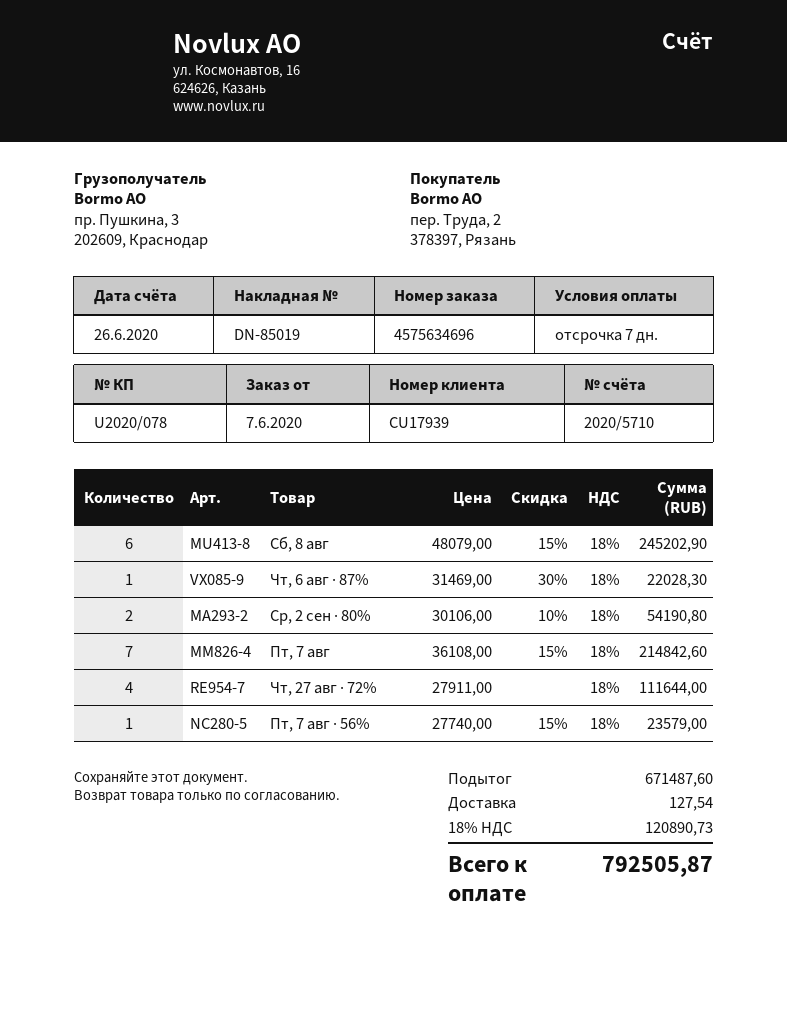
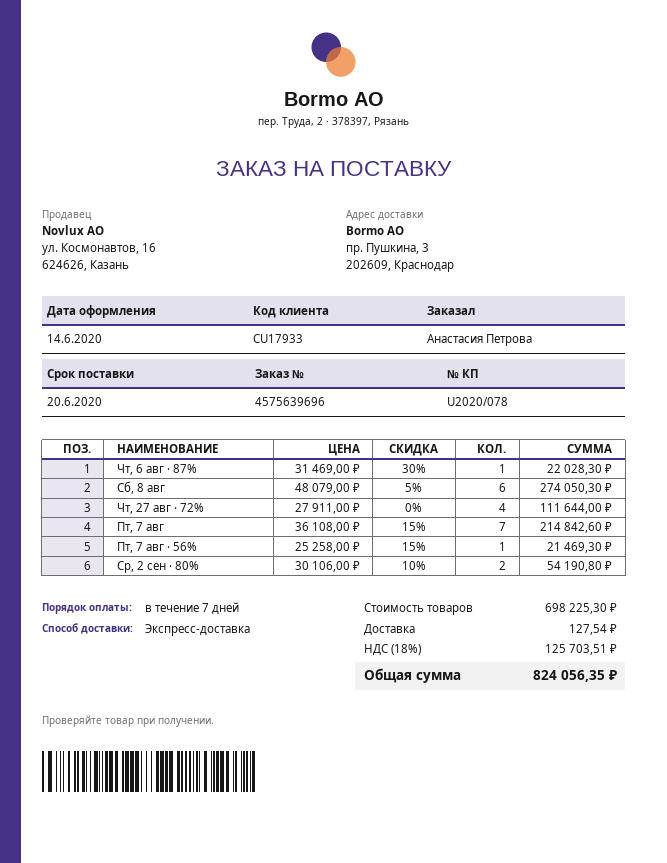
order number: 4575634696 -> 4575639696
order date: 2020-06-07 -> 2020-06-14
customer number: CU17939 -> CU17933
Сб, 8 авг: 6 x 48079.00 - 15% = 245202.90 -> 6 x 48079.00 - 5% = 274050.30
Пт, 7 авг · 56%: 1 x 27740.00 - 15% = 23579.00 -> 1 x 25258.00 - 15% = 21469.30
subtotal: 671487.60 -> 698225.30
tax: 18% = 120890.73 -> 18% = 125703.51
total: 792505.87 -> 824056.35

